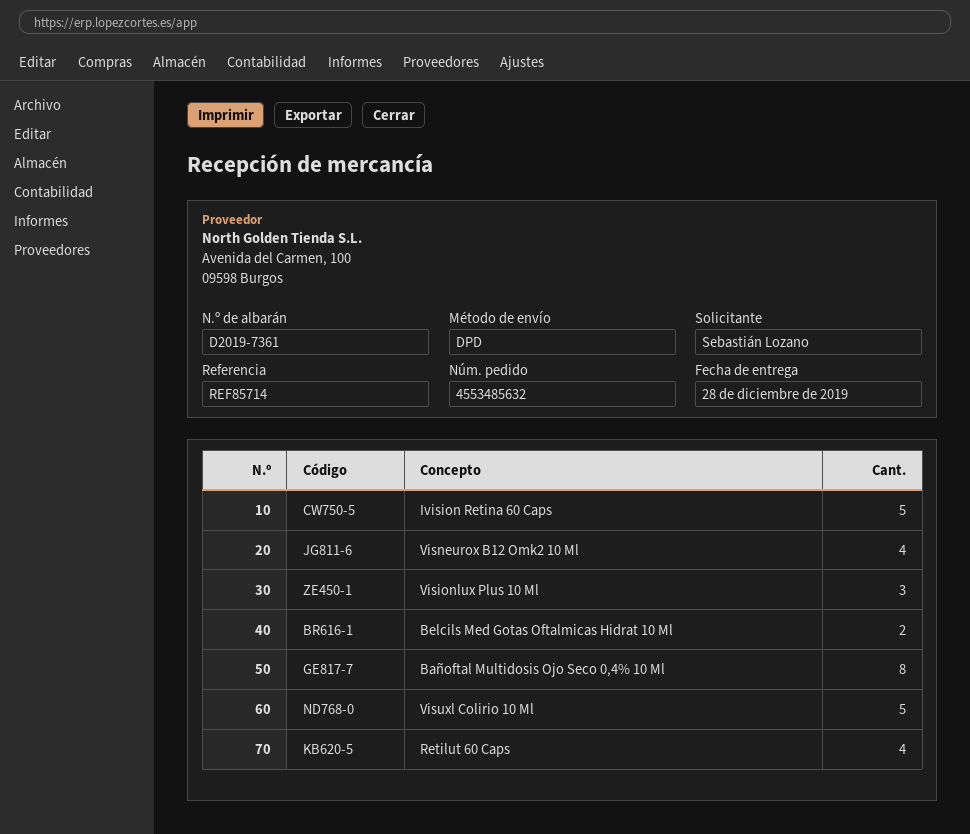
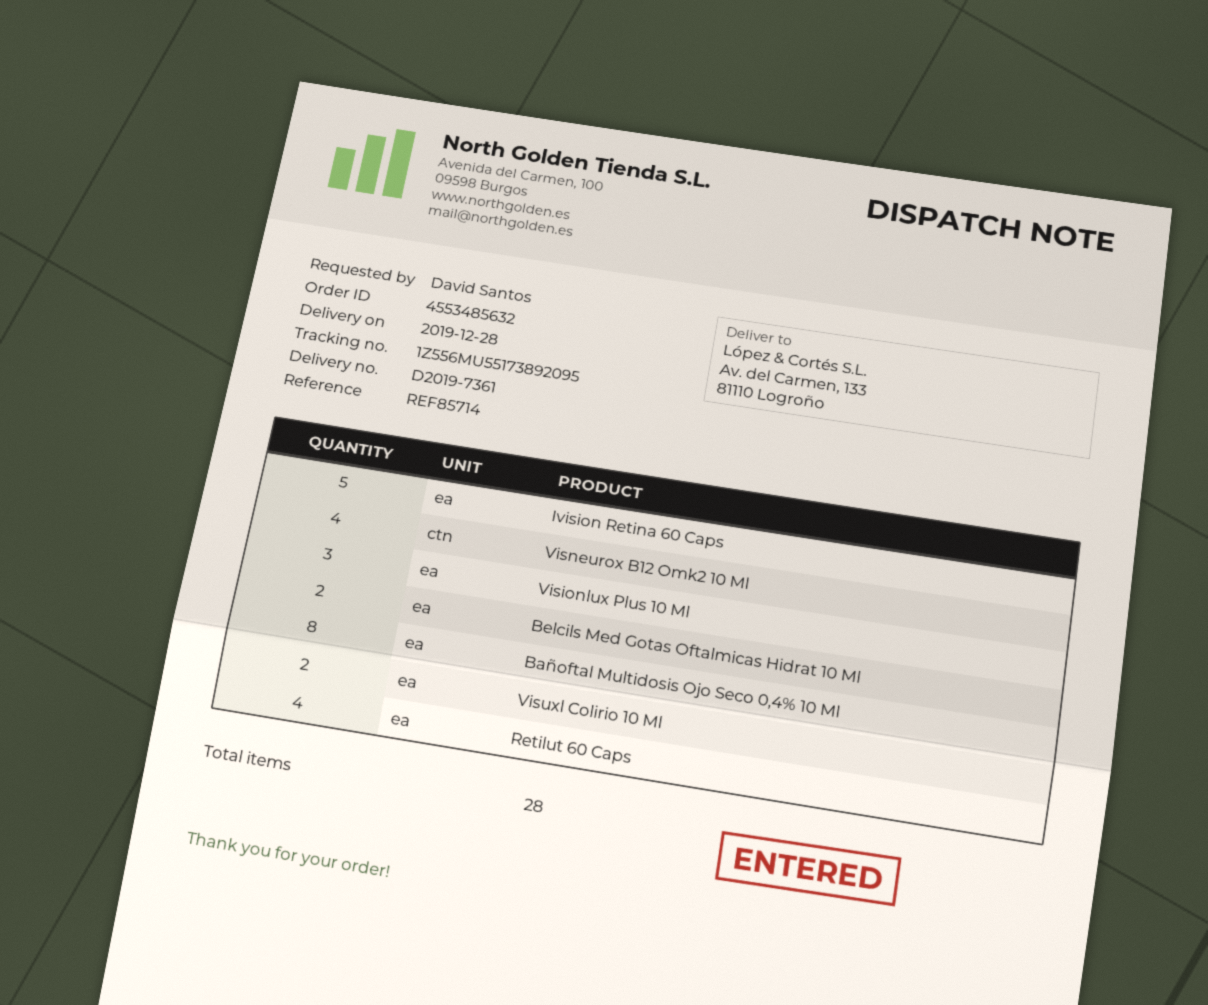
ordered by: Sebastián Lozano -> David Santos
Visuxl Colirio 10 Ml: 5 -> 2

